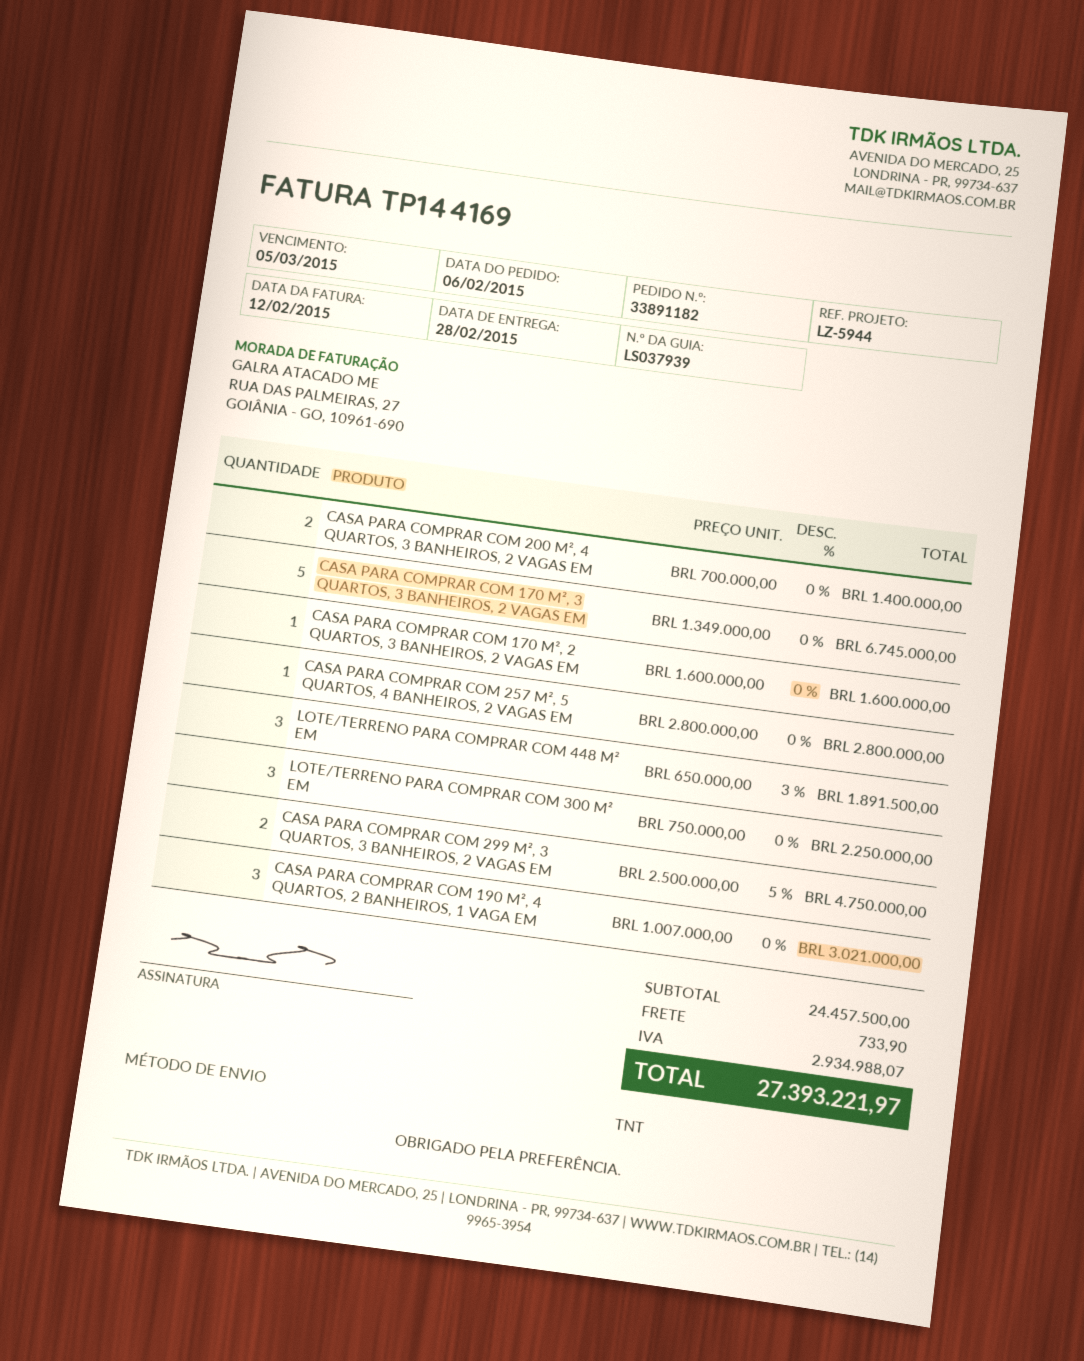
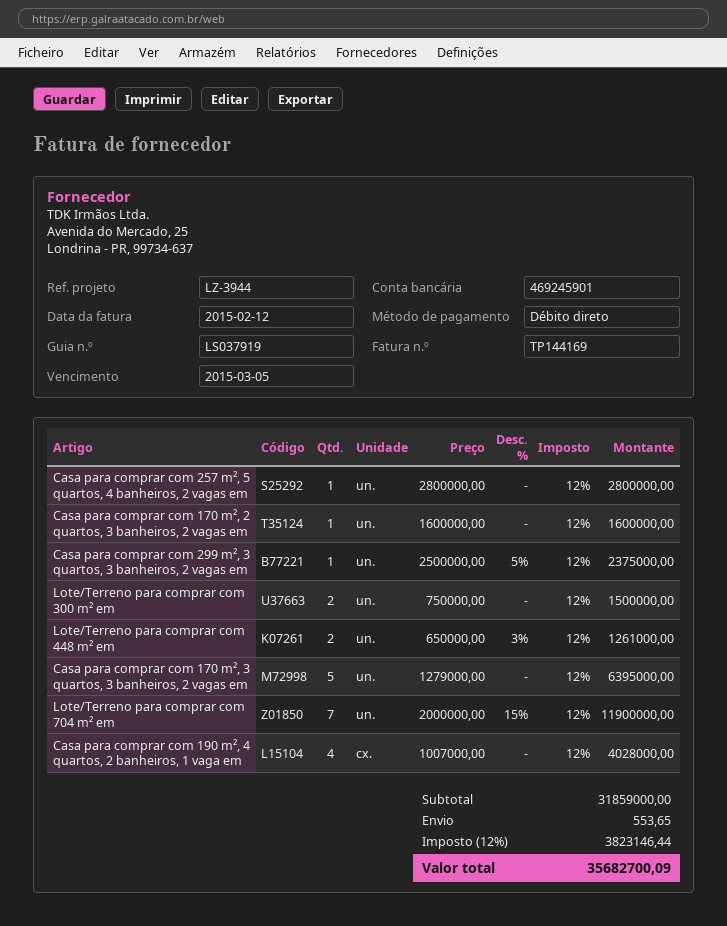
delivery note number: LS037939 -> LS037919
reference: LZ-5944 -> LZ-3944
CASA PARA COMPRAR COM 200 M², 4 QUARTOS, 3 BANHEIROS, 2 VAGAS EM: 2 x 700000.00 = 1400000.00 -> none
CASA PARA COMPRAR COM 170 M², 3 QUARTOS, 3 BANHEIROS, 2 VAGAS EM: 5 x 1349000.00 = 6745000.00 -> 5 x 1279000.00 = 6395000.00
LOTE/TERRENO PARA COMPRAR COM 448 M² EM: 3 x 650000.00 - 3% = 1891500.00 -> 2 x 650000.00 - 3% = 1261000.00
LOTE/TERRENO PARA COMPRAR COM 300 M² EM: 3 x 750000.00 = 2250000.00 -> 2 x 750000.00 = 1500000.00
CASA PARA COMPRAR COM 299 M², 3 QUARTOS, 3 BANHEIROS, 2 VAGAS EM: 2 x 2500000.00 - 5% = 4750000.00 -> 1 x 2500000.00 - 5% = 2375000.00
CASA PARA COMPRAR COM 190 M², 4 QUARTOS, 2 BANHEIROS, 1 VAGA EM: 3 x 1007000.00 = 3021000.00 -> 4 x 1007000.00 = 4028000.00
Lote/Terreno para comprar com 704 m² em: none -> 7 x 2000000.00 - 15% = 11900000.00
subtotal: 24457500.00 -> 31859000.00
shipping: 733.90 -> 553.65
tax: 2934988.07 -> 3823146.44
total: 27393221.97 -> 35682700.09

